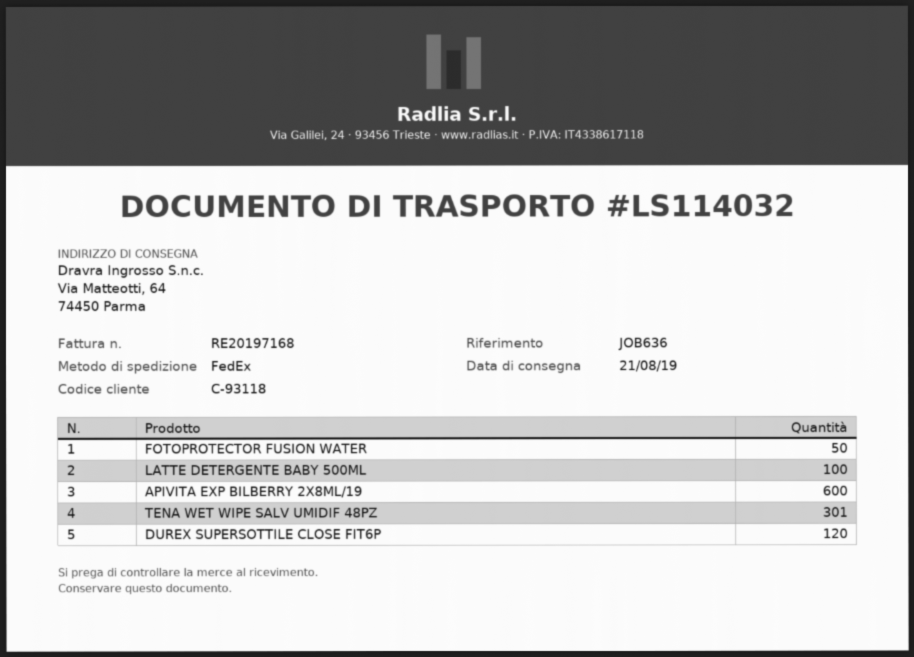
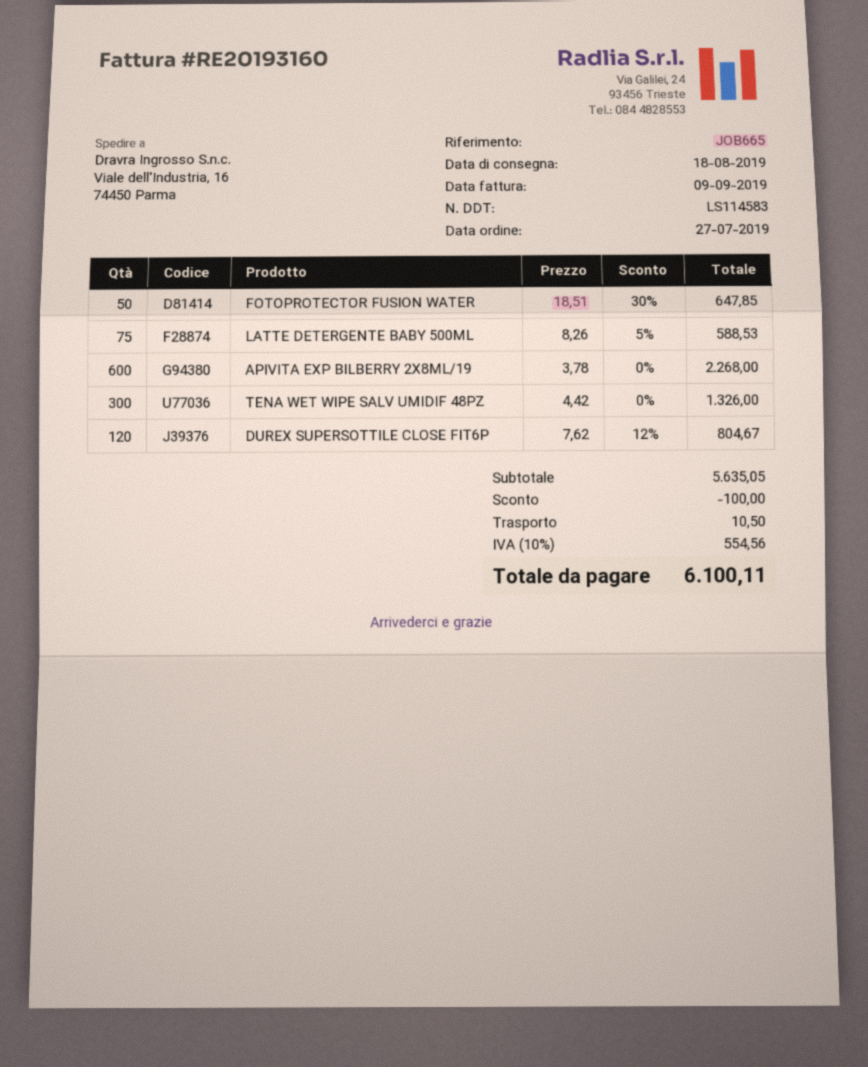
delivery note number: LS114032 -> LS114583
delivery date: 2019-08-21 -> 2019-08-18
invoice number: RE20197168 -> RE20193160
reference: JOB636 -> JOB665
ship to: Via Matteotti, 64, 74450 Parma -> Viale dell'Industria, 16, 74450 Parma
LATTE DETERGENTE BABY 500ML: 100 -> 75
TENA WET WIPE SALV UMIDIF 48PZ: 301 -> 300

